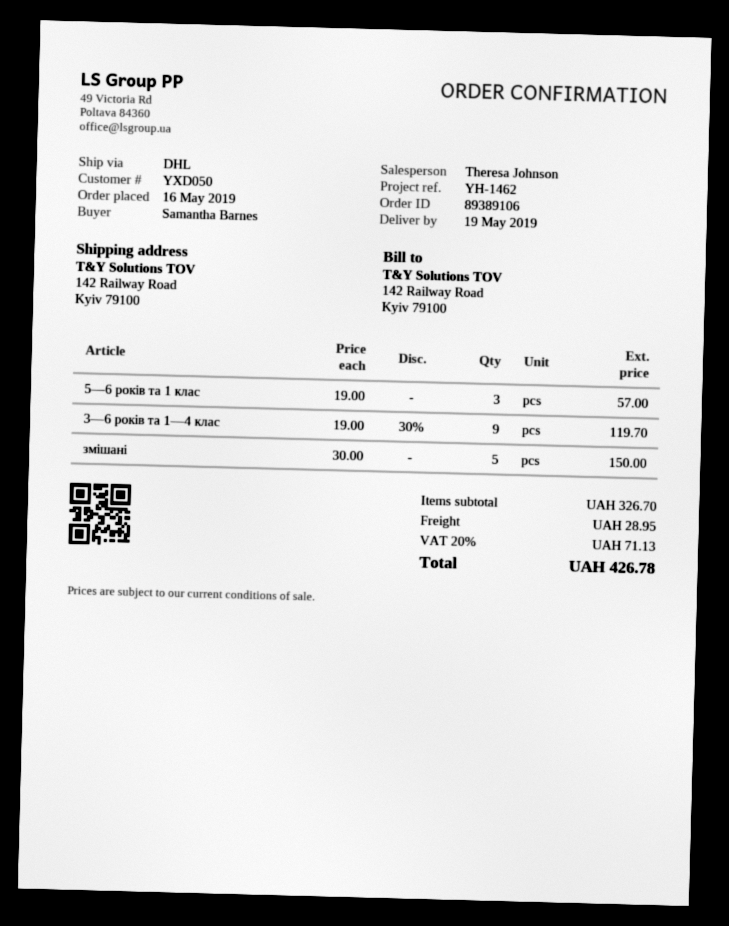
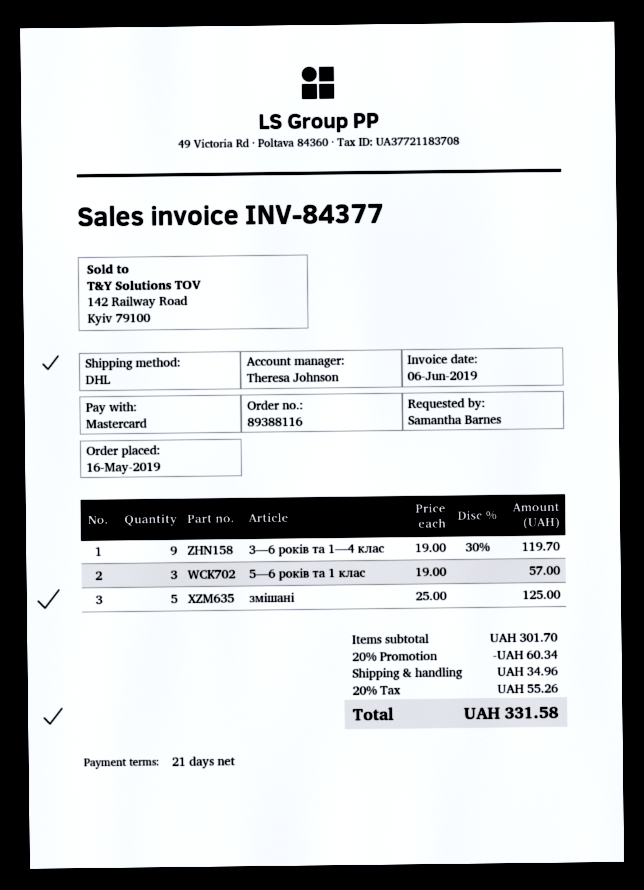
order number: 89389106 -> 89388116
змішані: 5 x 30.00 = 150.00 -> 5 x 25.00 = 125.00
subtotal: 326.70 -> 301.70
discount: none -> 20% = 60.34
shipping: 28.95 -> 34.96
tax: 20% = 71.13 -> 20% = 55.26
total: 426.78 -> 331.58

